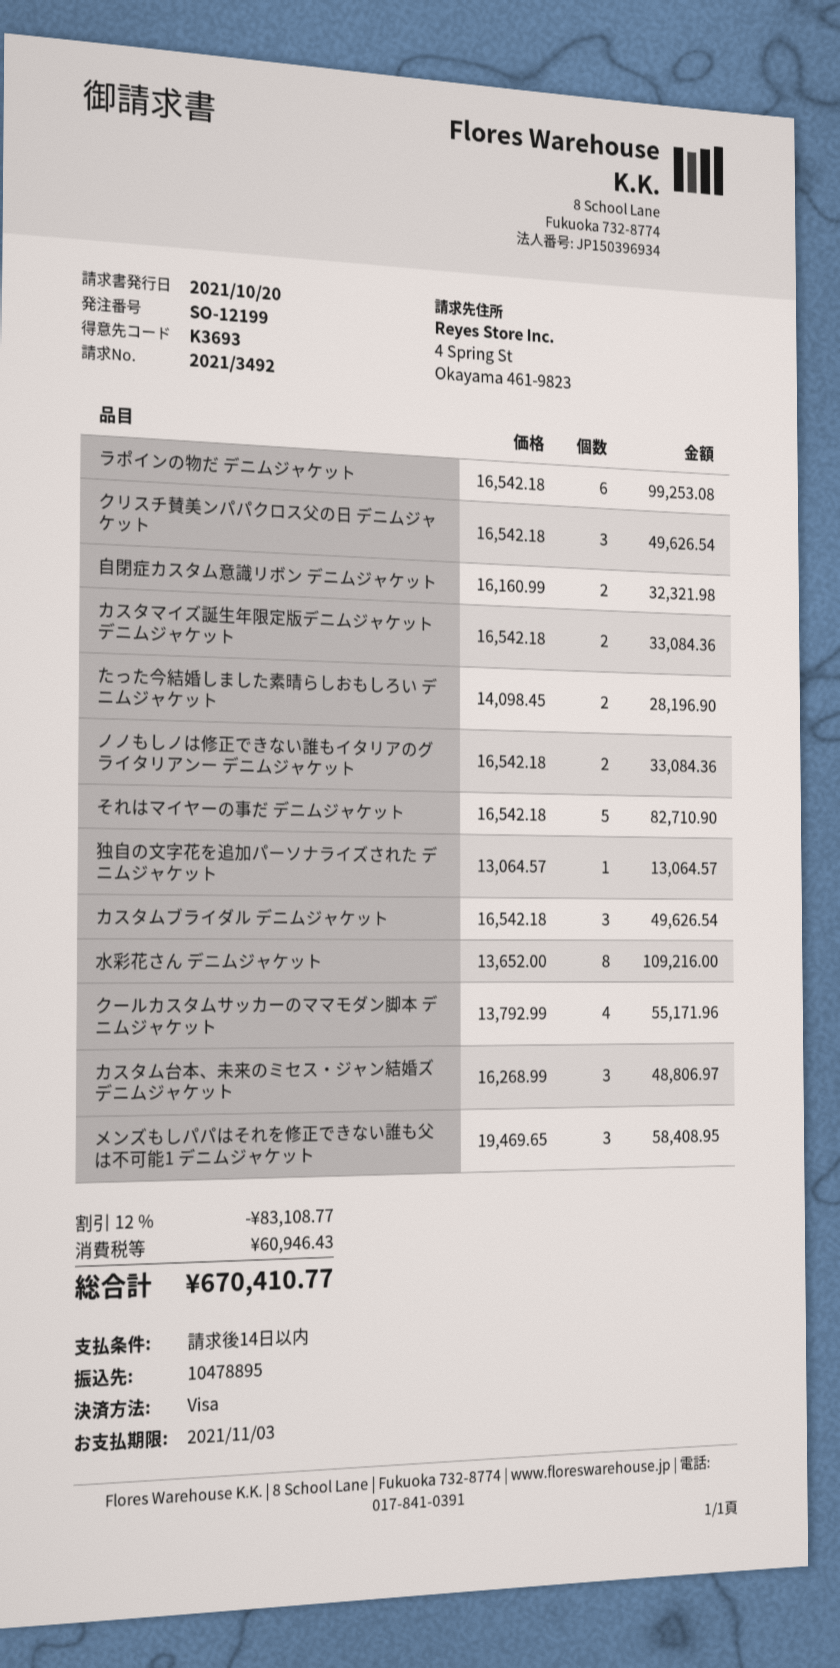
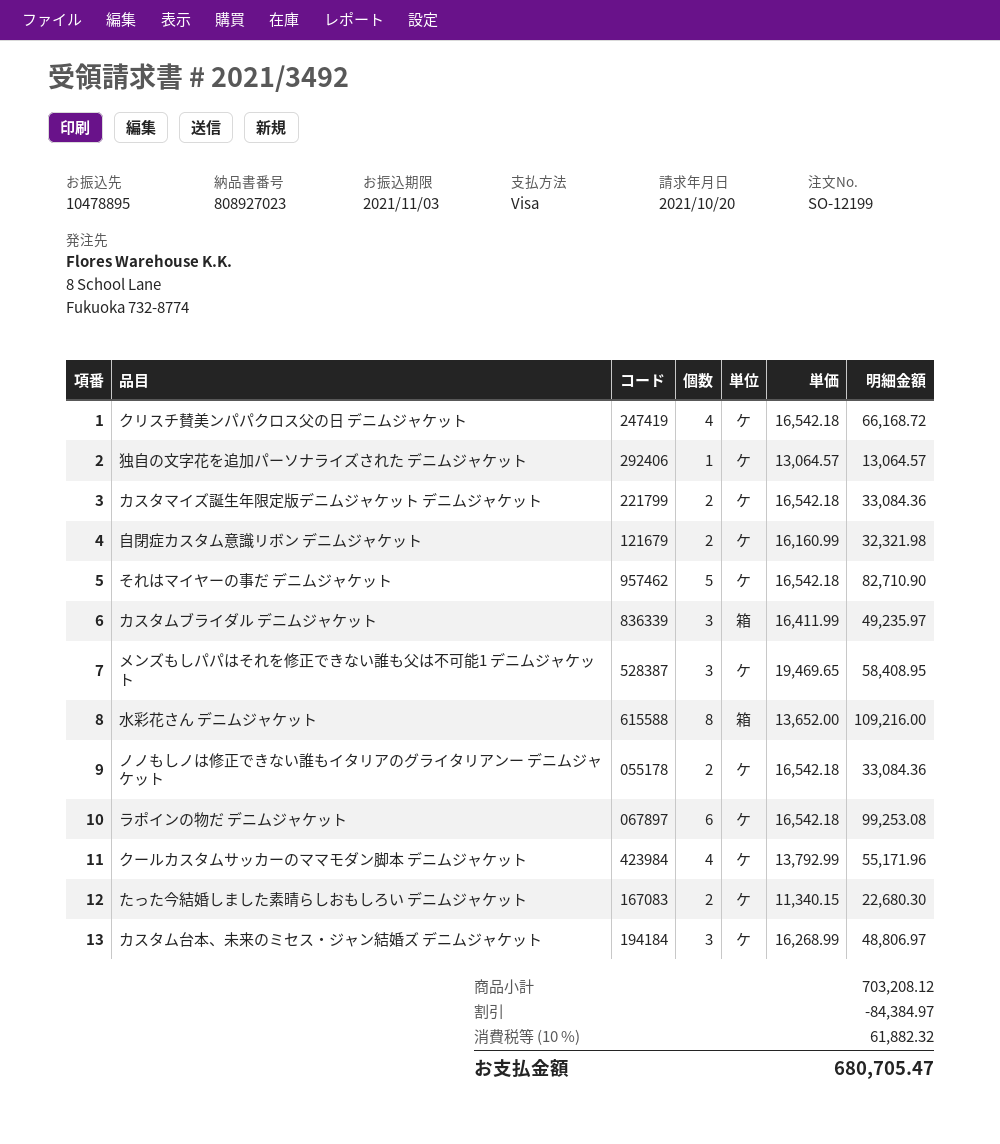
クリスチ賛美ンパパクロス父の日 デニムジャケット: 3 x 16542.18 = 49626.54 -> 4 x 16542.18 = 66168.72
たった今結婚しました素晴らしおもしろい デニムジャケット: 2 x 14098.45 = 28196.90 -> 2 x 11340.15 = 22680.30
カスタムブライダル デニムジャケット: 3 x 16542.18 = 49626.54 -> 3 x 16411.99 = 49235.97
discount: 83108.77 -> 84384.97
tax: 60946.43 -> 61882.32
total: 670410.77 -> 680705.47

